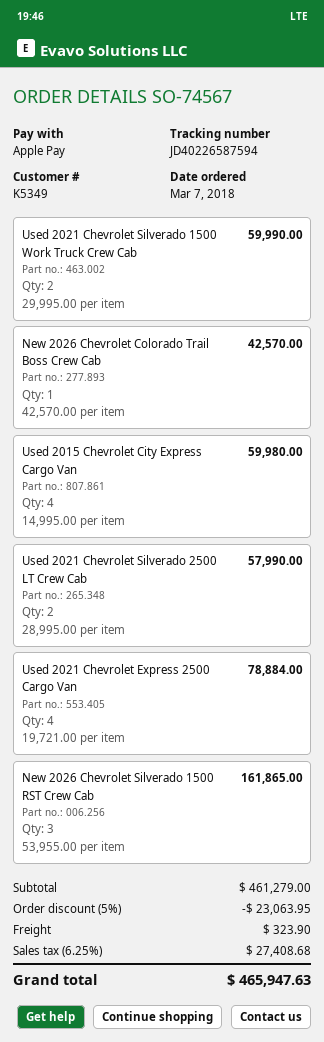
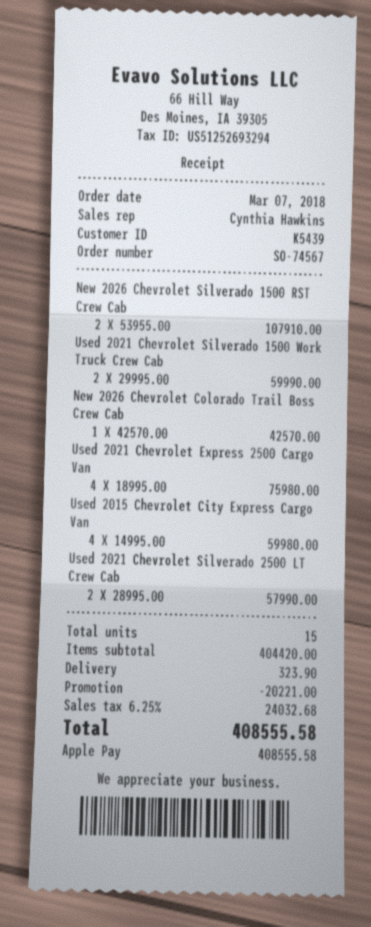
customer number: K5349 -> K5439
Used 2021 Chevrolet Express 2500 Cargo Van: 4 x 19721.00 = 78884.00 -> 4 x 18995.00 = 75980.00
New 2026 Chevrolet Silverado 1500 RST Crew Cab: 3 x 53955.00 = 161865.00 -> 2 x 53955.00 = 107910.00
subtotal: 461279.00 -> 404420.00
discount: 23063.95 -> 20221.00
tax: 6.25% = 27408.68 -> 6.25% = 24032.68
total: 465947.63 -> 408555.58

